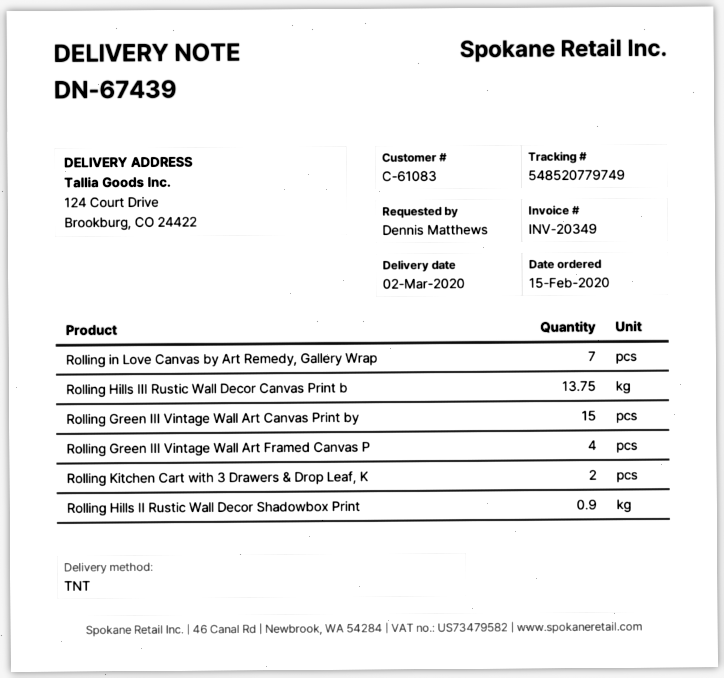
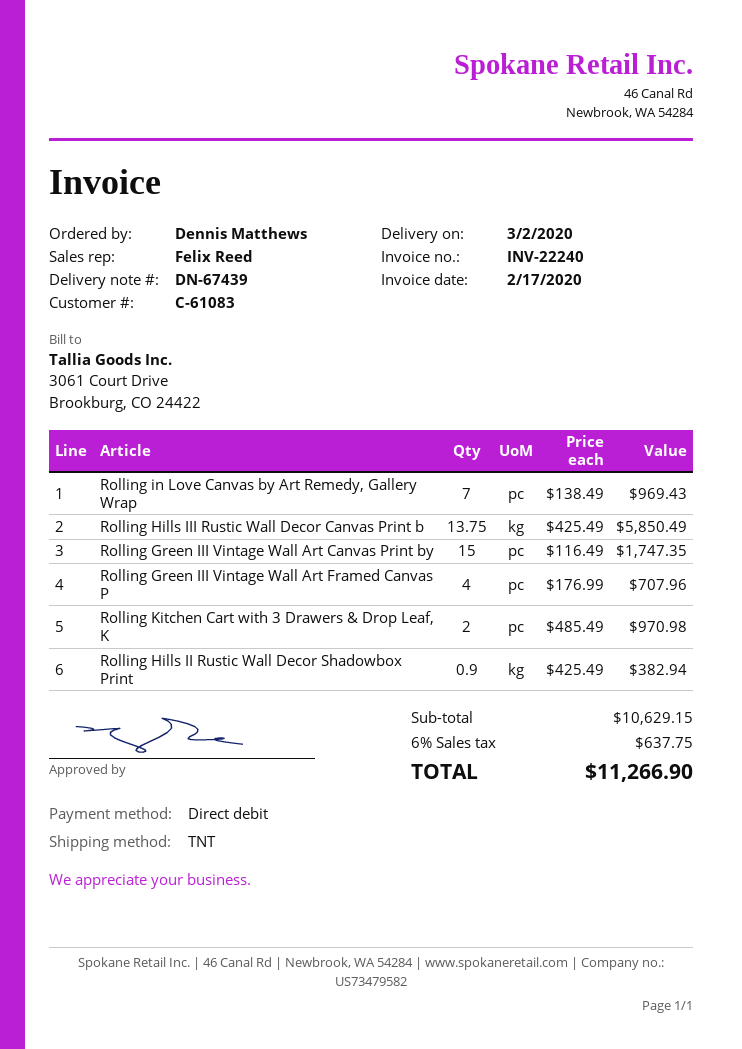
invoice number: INV-20349 -> INV-22240

